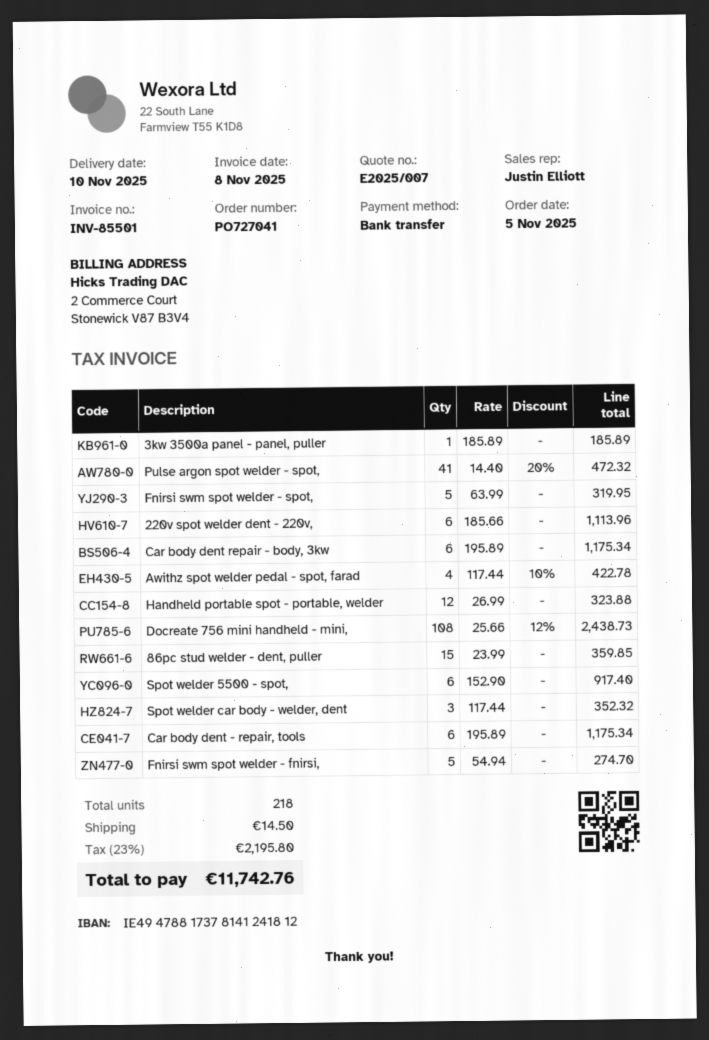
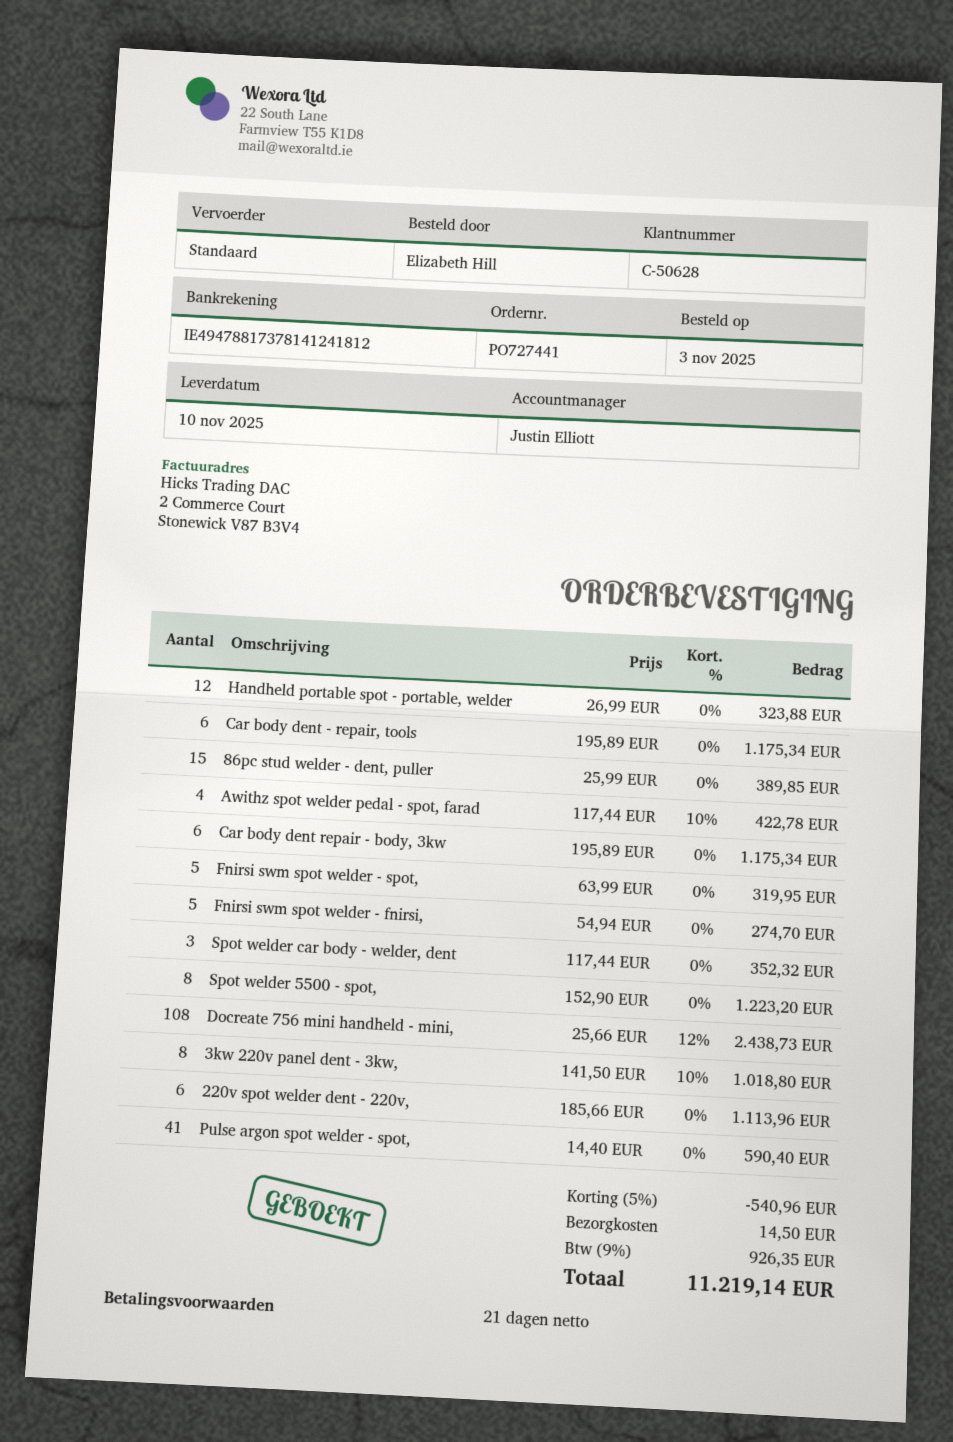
order number: PO727041 -> PO727441
order date: 2025-11-05 -> 2025-11-03
3kw 3500a panel - panel, puller: 1 x 185.89 = 185.89 -> none
Pulse argon spot welder - spot,: 41 x 14.40 - 20% = 472.32 -> 41 x 14.40 = 590.40
86pc stud welder - dent, puller: 15 x 23.99 = 359.85 -> 15 x 25.99 = 389.85
Spot welder 5500 - spot,: 6 x 152.90 = 917.40 -> 8 x 152.90 = 1223.20
3kw 220v panel dent - 3kw,: none -> 8 x 141.50 - 10% = 1018.80
discount: none -> 5% = 540.96
tax: 23% = 2195.80 -> 9% = 926.35
total: 11742.76 -> 11219.14

